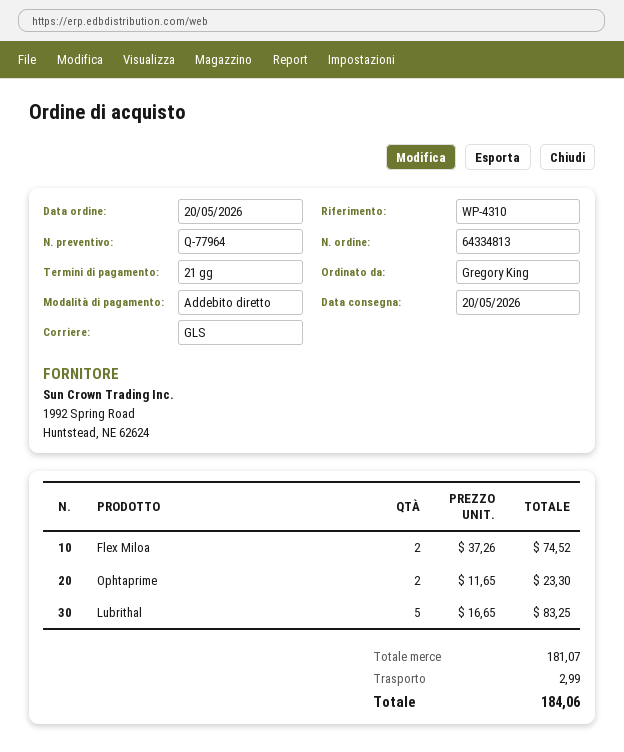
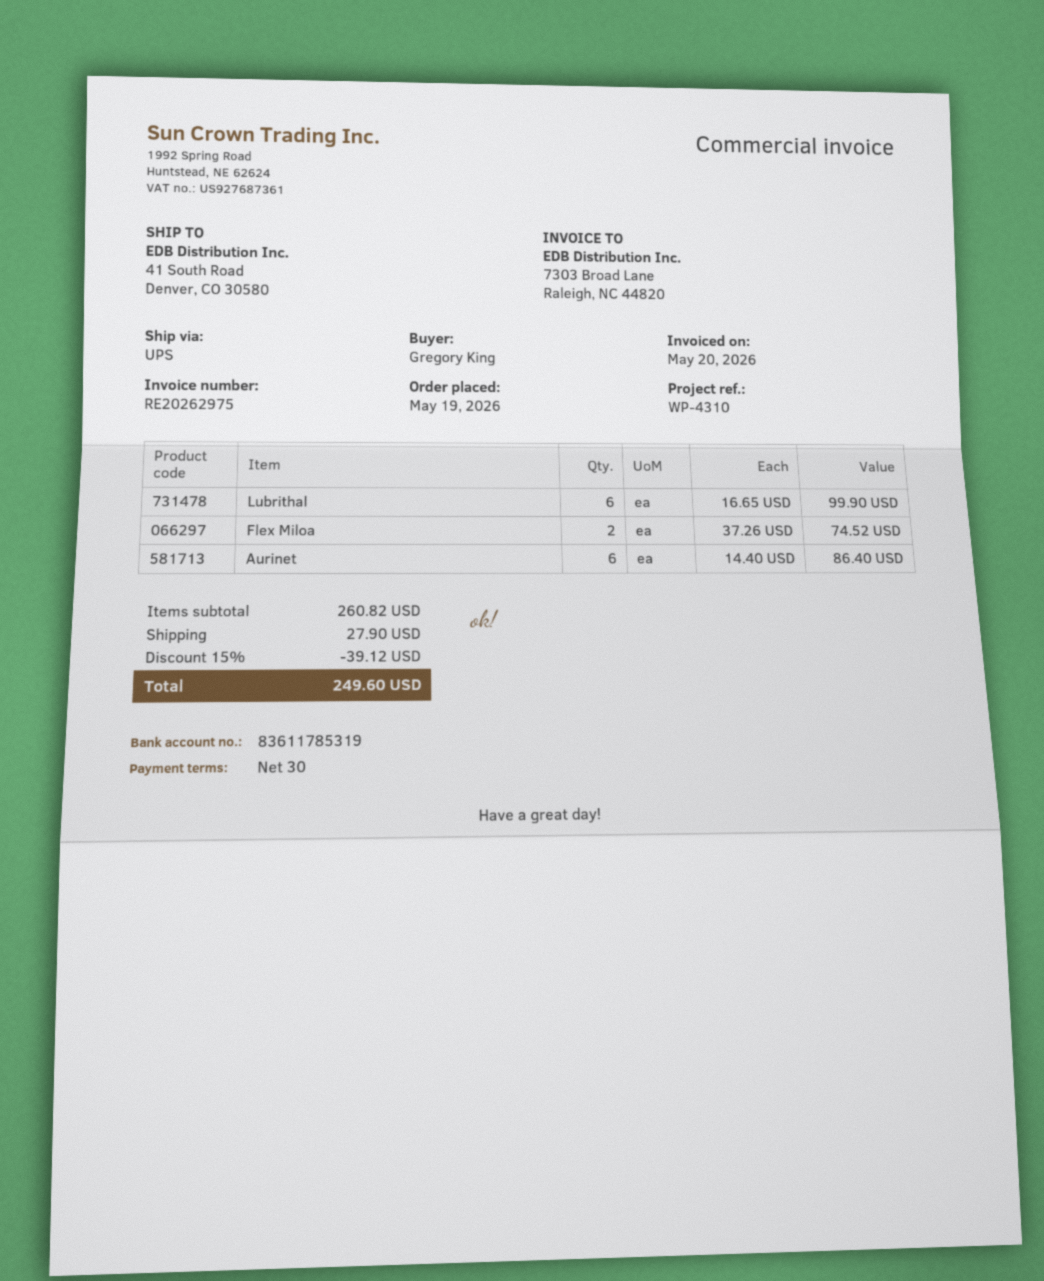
order date: 2026-05-20 -> 2026-05-19
payment terms: 21 days -> 30 days
shipping method: GLS -> UPS
Ophtaprime: 2 x 11.65 = 23.30 -> none
Lubrithal: 5 x 16.65 = 83.25 -> 6 x 16.65 = 99.90
Aurinet: none -> 6 x 14.40 = 86.40
subtotal: 181.07 -> 260.82
discount: none -> 15% = 39.12
shipping: 2.99 -> 27.90
total: 184.06 -> 249.60

